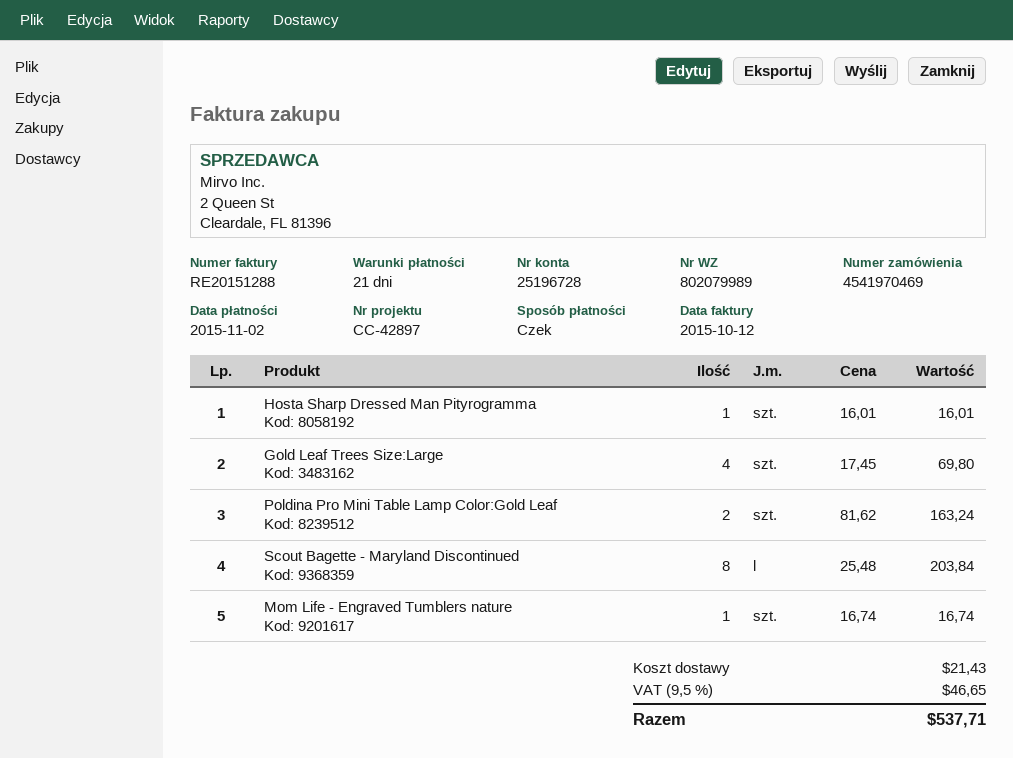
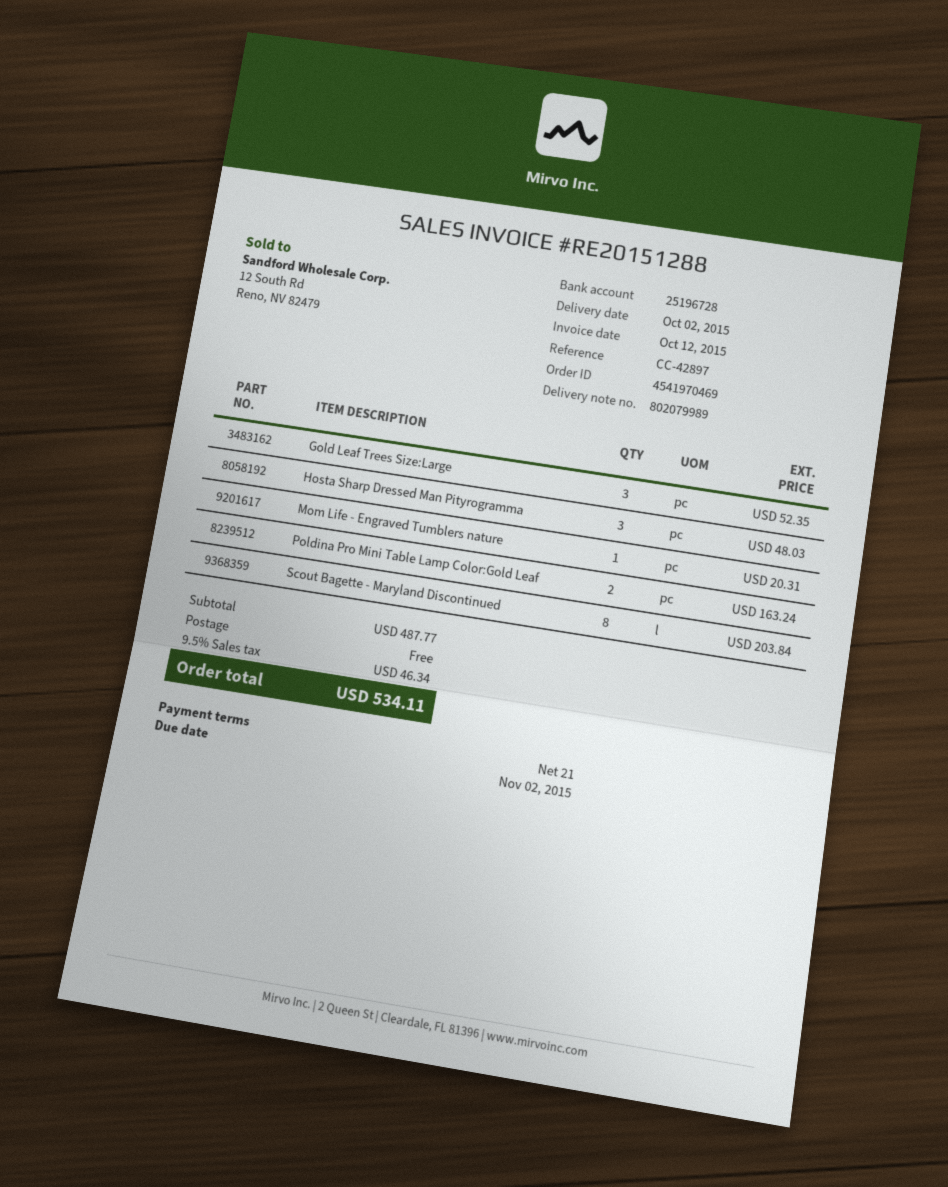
Hosta Sharp Dressed Man Pityrogramma: 1 for 16.01 -> 3 for 48.03
Gold Leaf Trees Size:Large: 4 for 69.80 -> 3 for 52.35
Mom Life - Engraved Tumblers nature: 1 for 16.74 -> 1 for 20.31
shipping: 21.43 -> 0.00
tax: 9.5% = 46.65 -> 9.5% = 46.34
total: 537.71 -> 534.11

